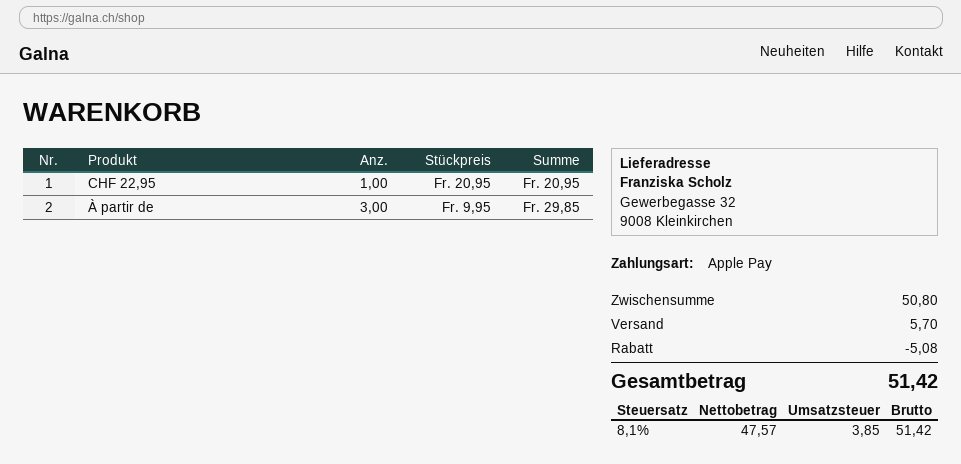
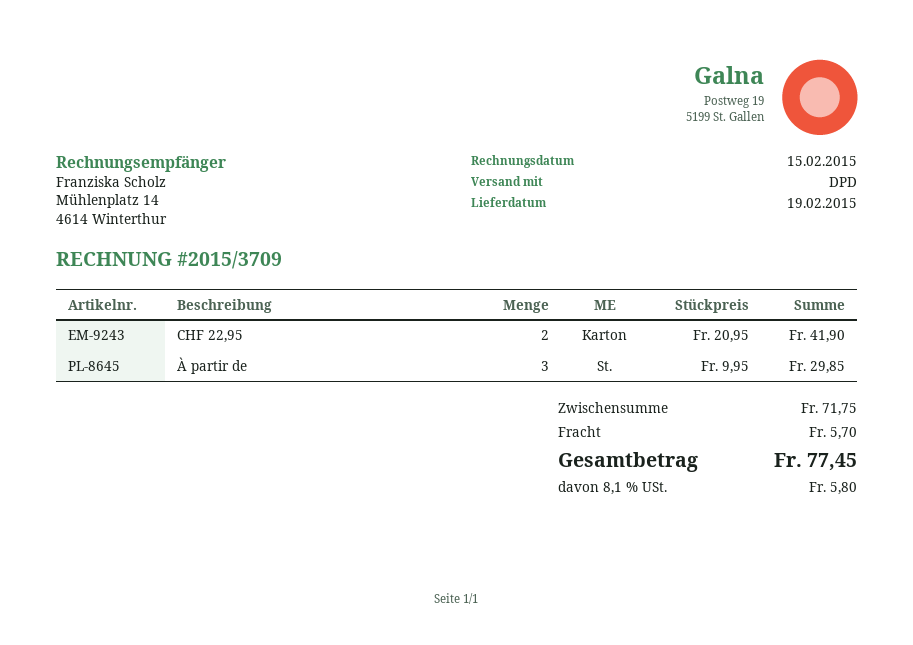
CHF 22,95: 1 x 20.95 = 20.95 -> 2 x 20.95 = 41.90
subtotal: 50.80 -> 71.75
discount: 5.08 -> none
tax: 8.1% = 3.85 -> 8.1% = 5.80
total: 51.42 -> 77.45

